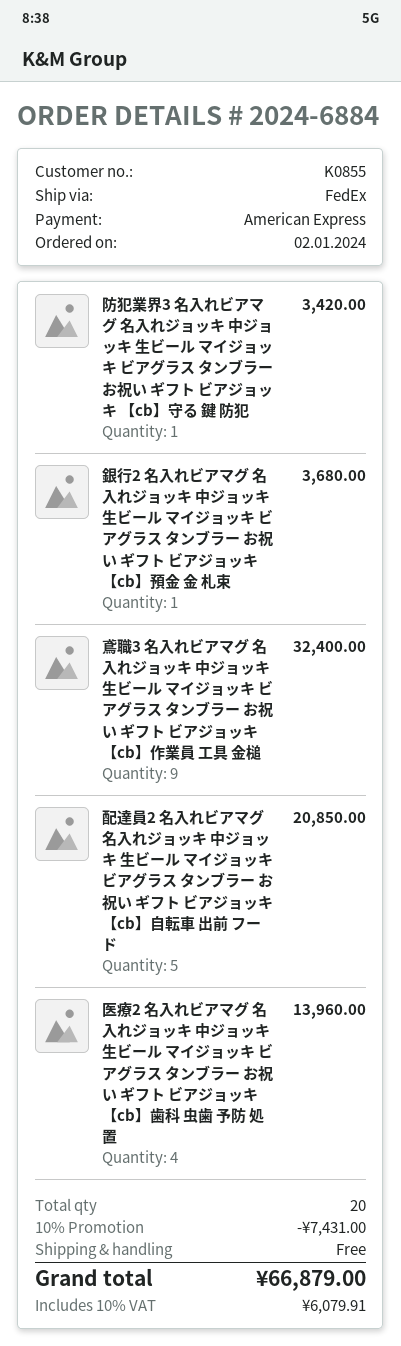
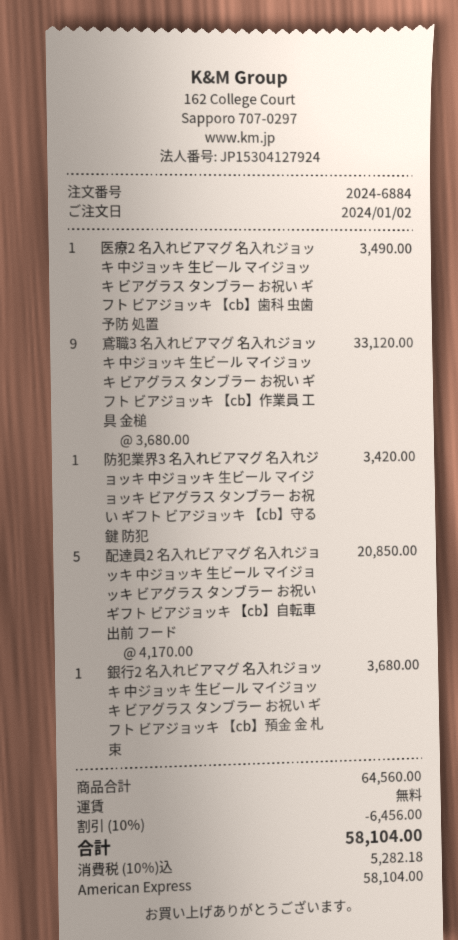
鳶職3 名入れビアマグ 名入れジョッキ 中ジョッキ 生ビール マイジョッキ ビアグラス タンブラー お祝い ギフト ビアジョッキ 【cb】作業員 工具 金槌: 9 for 32400.00 -> 9 for 33120.00
医療2 名入れビアマグ 名入れジョッキ 中ジョッキ 生ビール マイジョッキ ビアグラス タンブラー お祝い ギフト ビアジョッキ 【cb】歯科 虫歯 予防 処置: 4 for 13960.00 -> 1 for 3490.00
discount: 10% = 7431.00 -> 10% = 6456.00
tax: 10% = 6079.91 -> 10% = 5282.18
total: 66879.00 -> 58104.00

